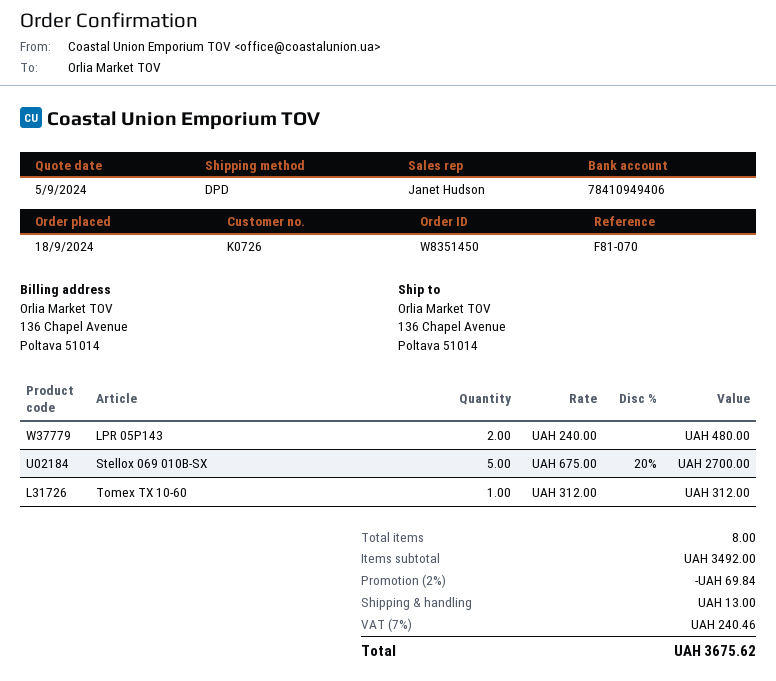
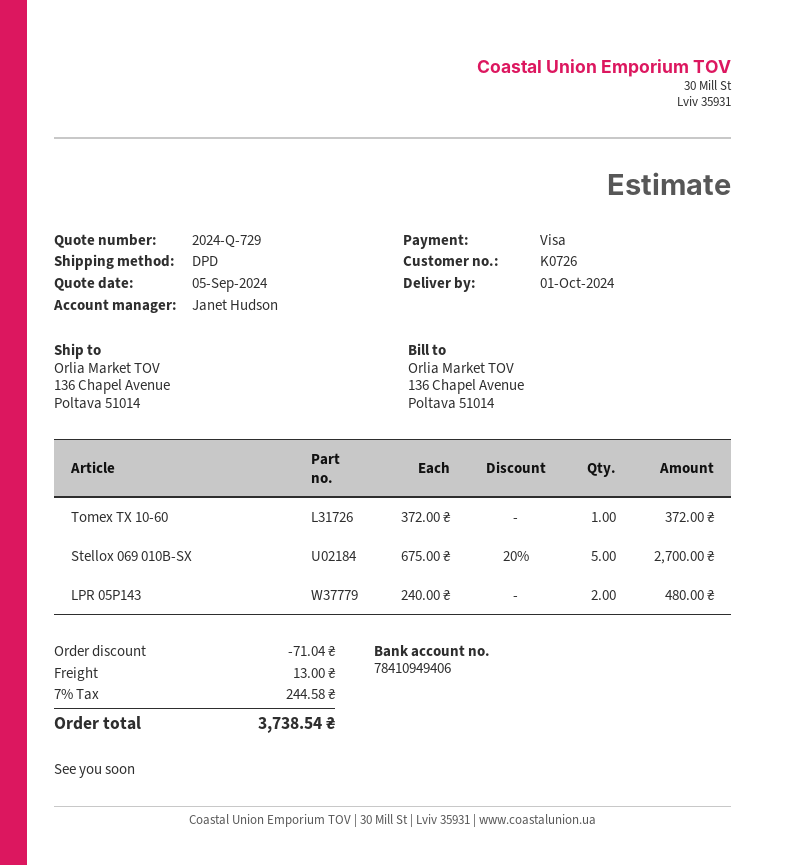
Tomex TX 10-60: 1 x 312.00 = 312.00 -> 1 x 372.00 = 372.00
discount: 69.84 -> 71.04
tax: 7% = 240.46 -> 7% = 244.58
total: 3675.62 -> 3738.54

